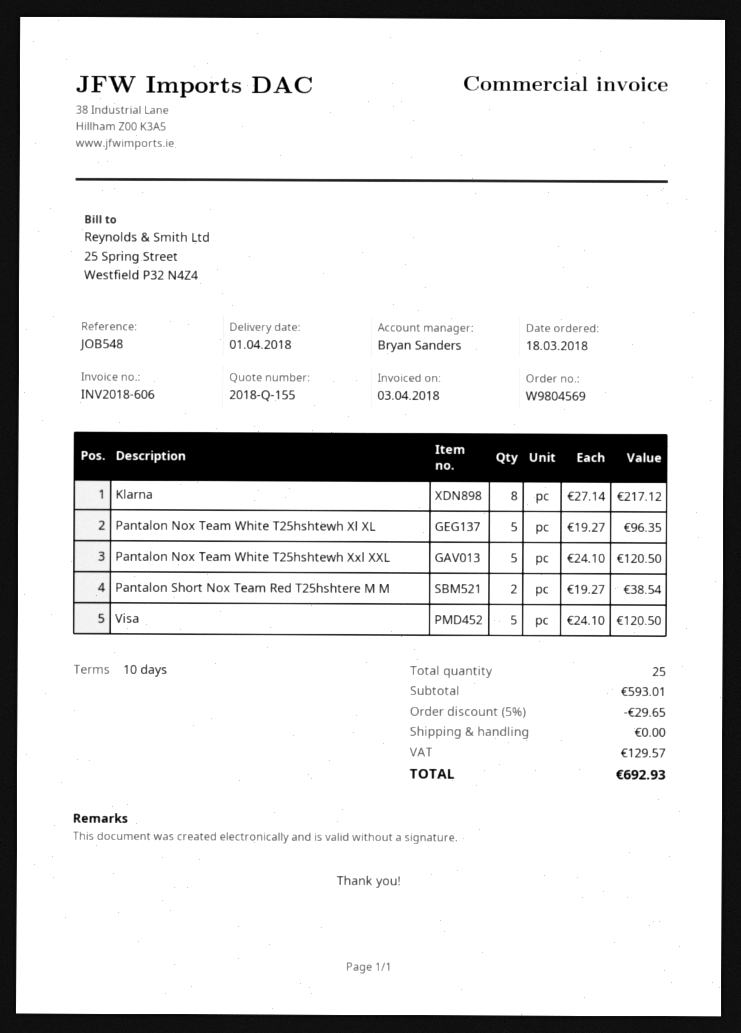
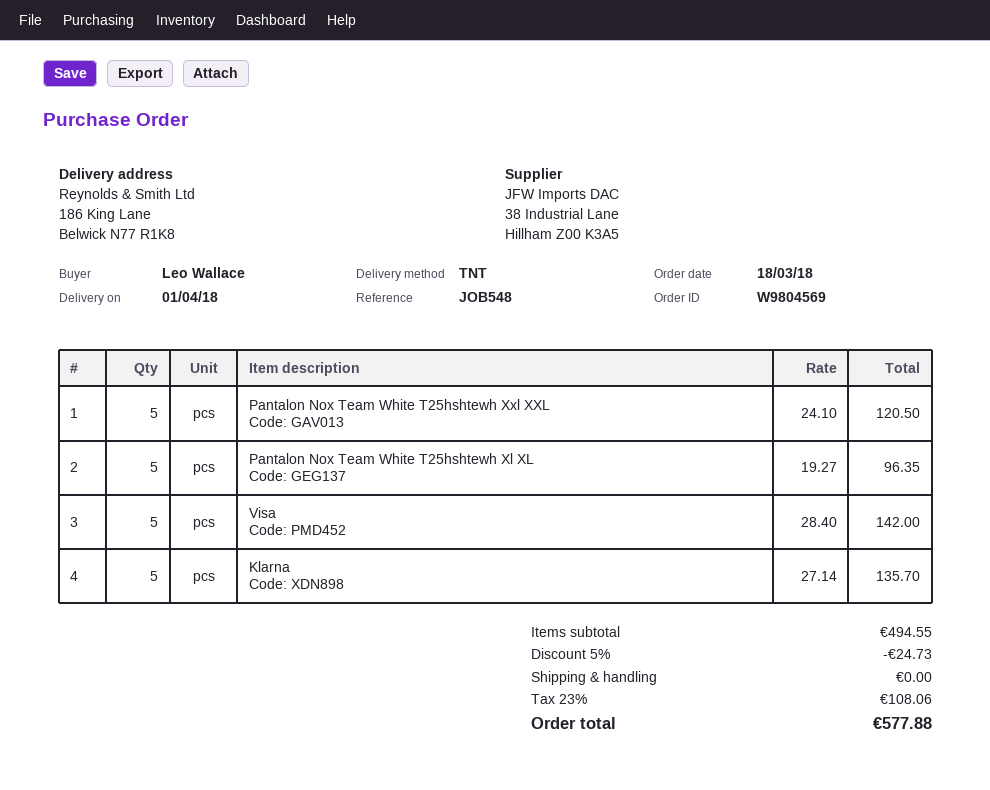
Klarna: 8 x 27.14 = 217.12 -> 5 x 27.14 = 135.70
Pantalon Short Nox Team Red T25hshtere M M: 2 x 19.27 = 38.54 -> none
Visa: 5 x 24.10 = 120.50 -> 5 x 28.40 = 142.00
subtotal: 593.01 -> 494.55
discount: 5% = 29.65 -> 5% = 24.73
tax: 129.57 -> 108.06
total: 692.93 -> 577.88

